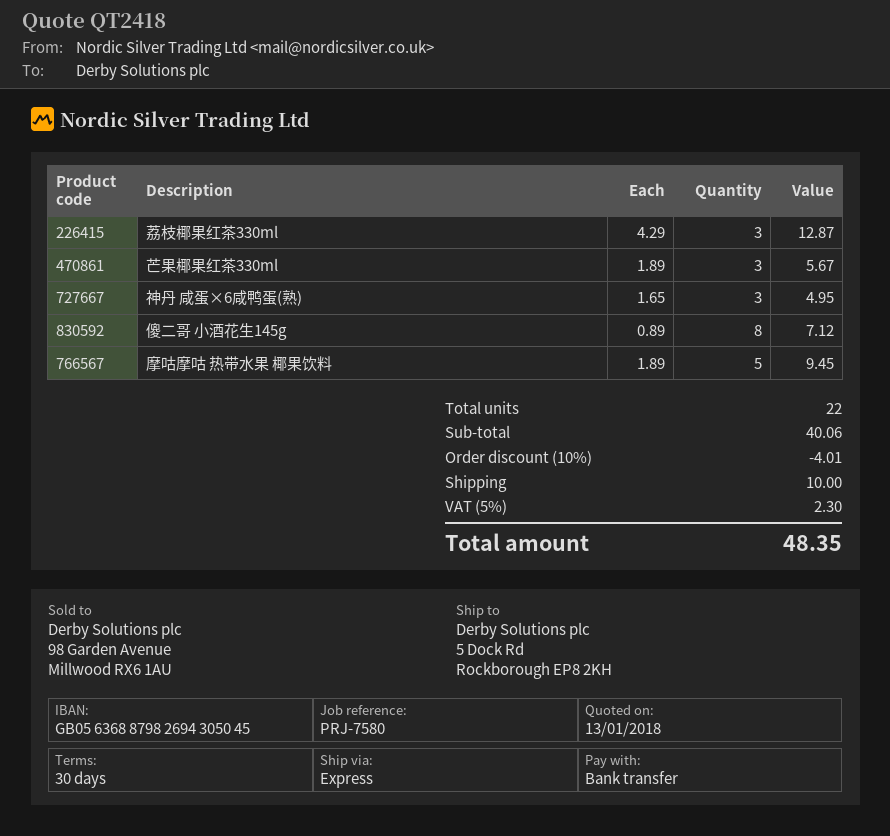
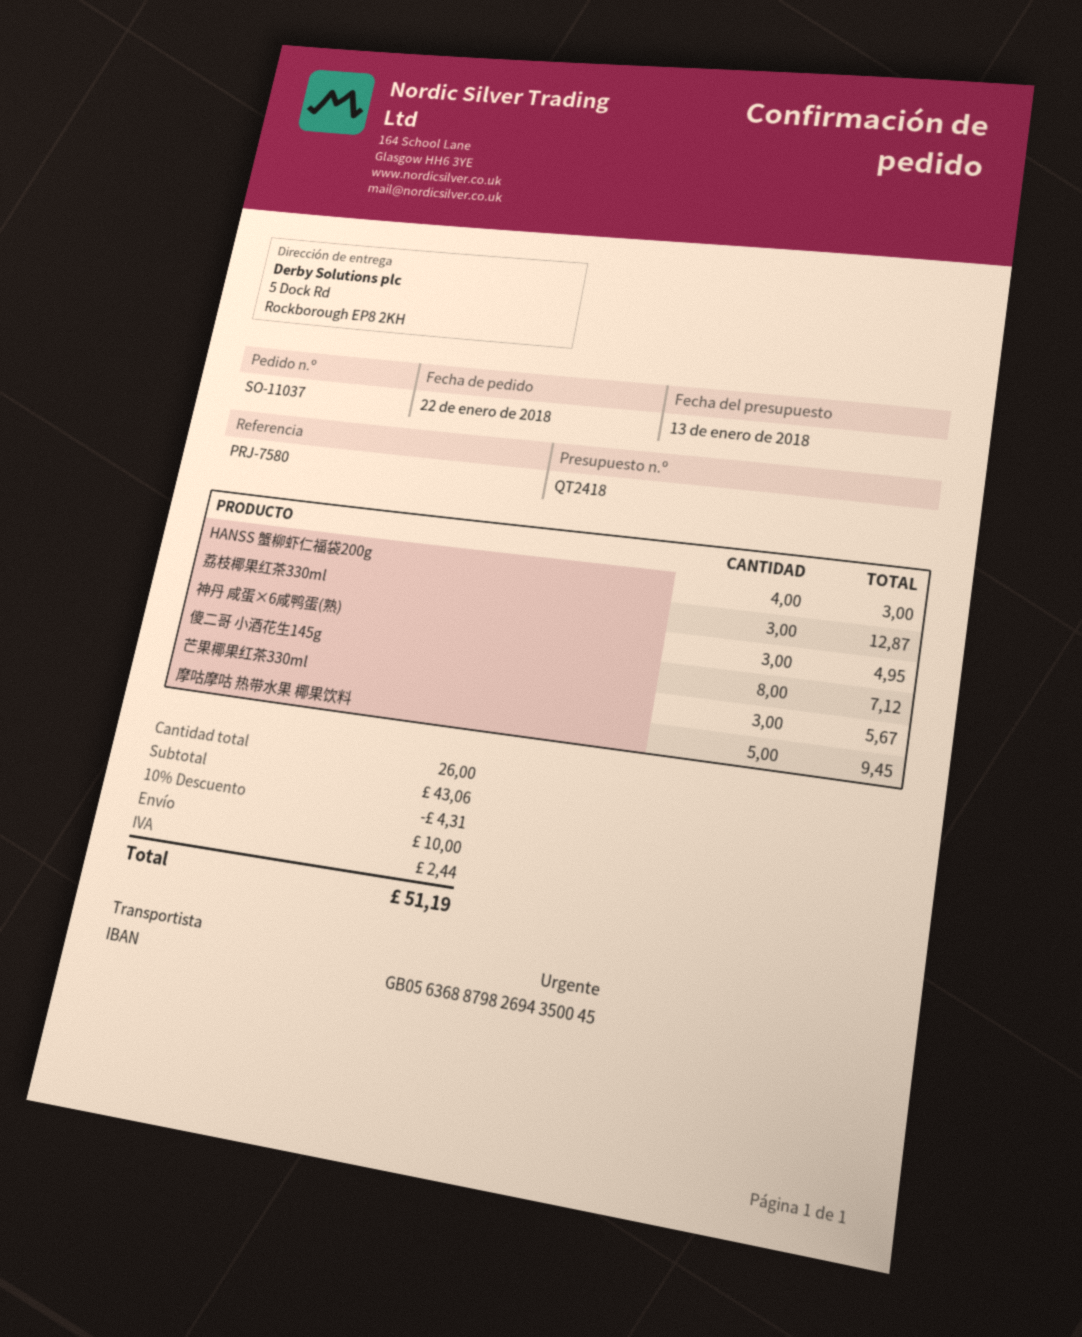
bank account: GB05636887982694305045 -> GB05636887982694350045
HANSS 蟹柳虾仁福袋200g: none -> 4 for 3.00
total quantity: 22 -> 26
subtotal: 40.06 -> 43.06
discount: 10% = 4.01 -> 10% = 4.31
tax: 2.30 -> 2.44
total: 48.35 -> 51.19

